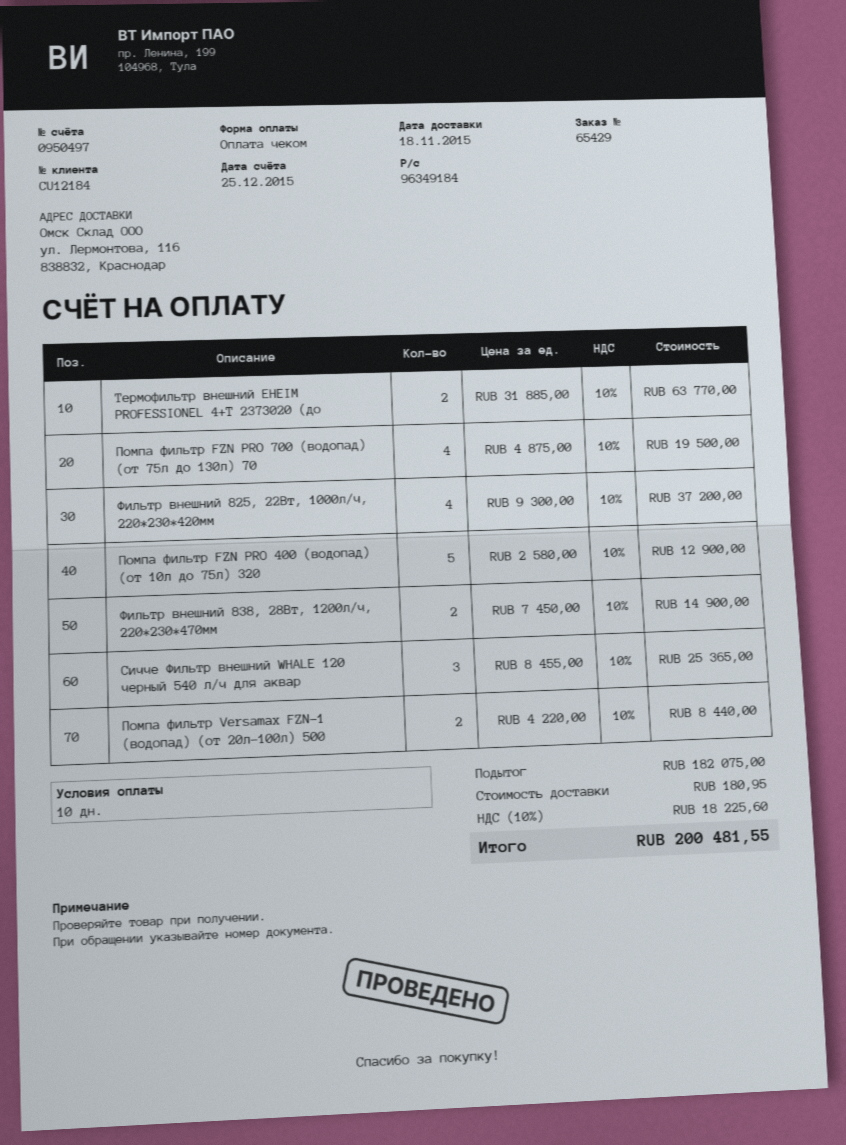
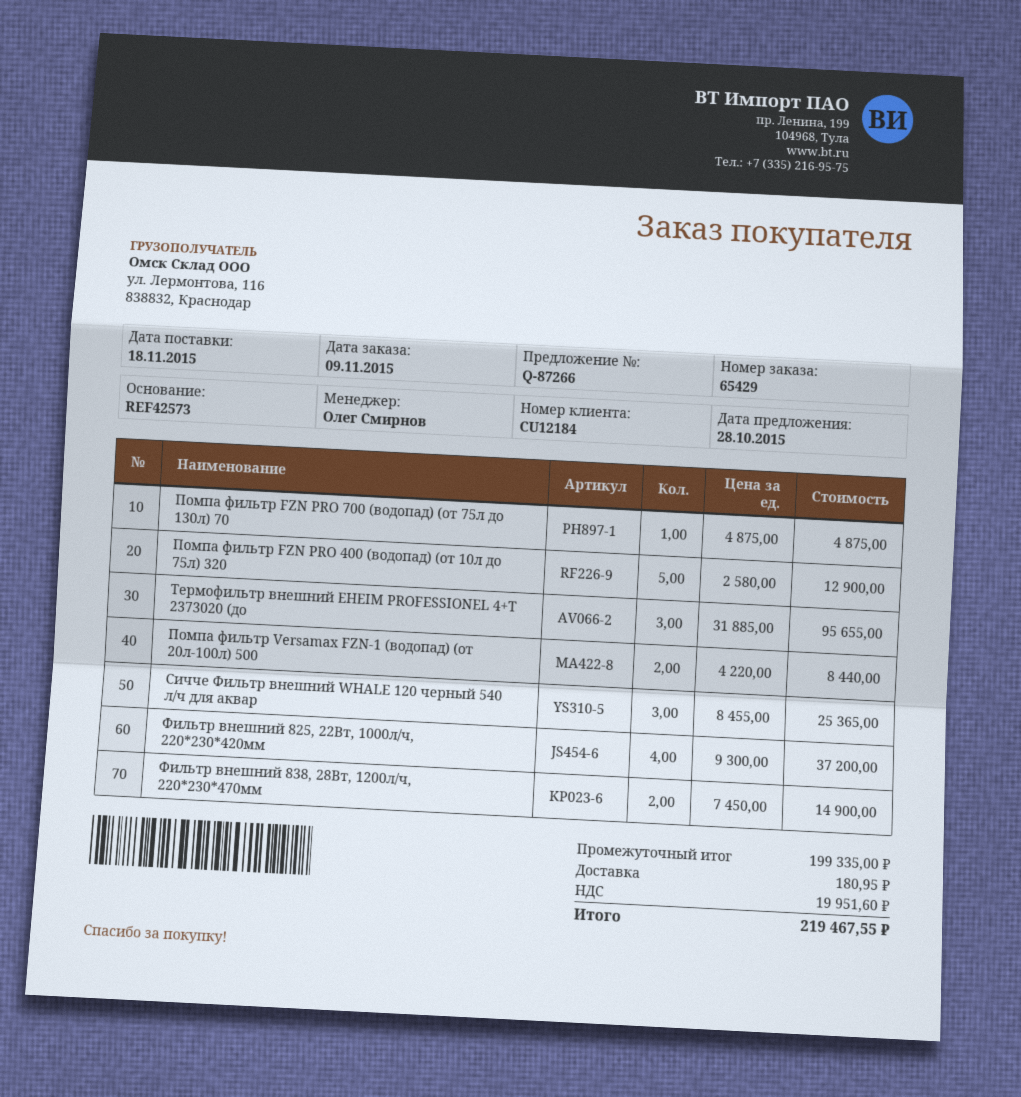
Термофильтр внешний EHEIM PROFESSIONEL 4+T 2373020 (до: 2 x 31885.00 = 63770.00 -> 3 x 31885.00 = 95655.00
Помпа фильтр FZN PRO 700 (водопад) (от 75л до 130л) 70: 4 x 4875.00 = 19500.00 -> 1 x 4875.00 = 4875.00
subtotal: 182075.00 -> 199335.00
tax: 18225.60 -> 19951.60
total: 200481.55 -> 219467.55

